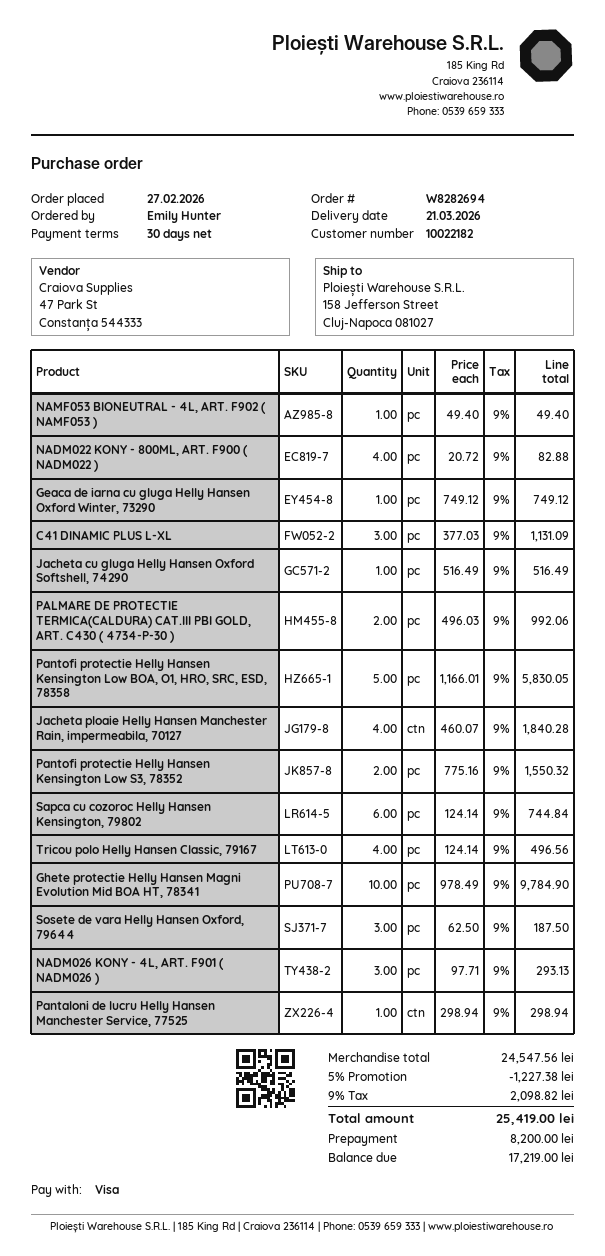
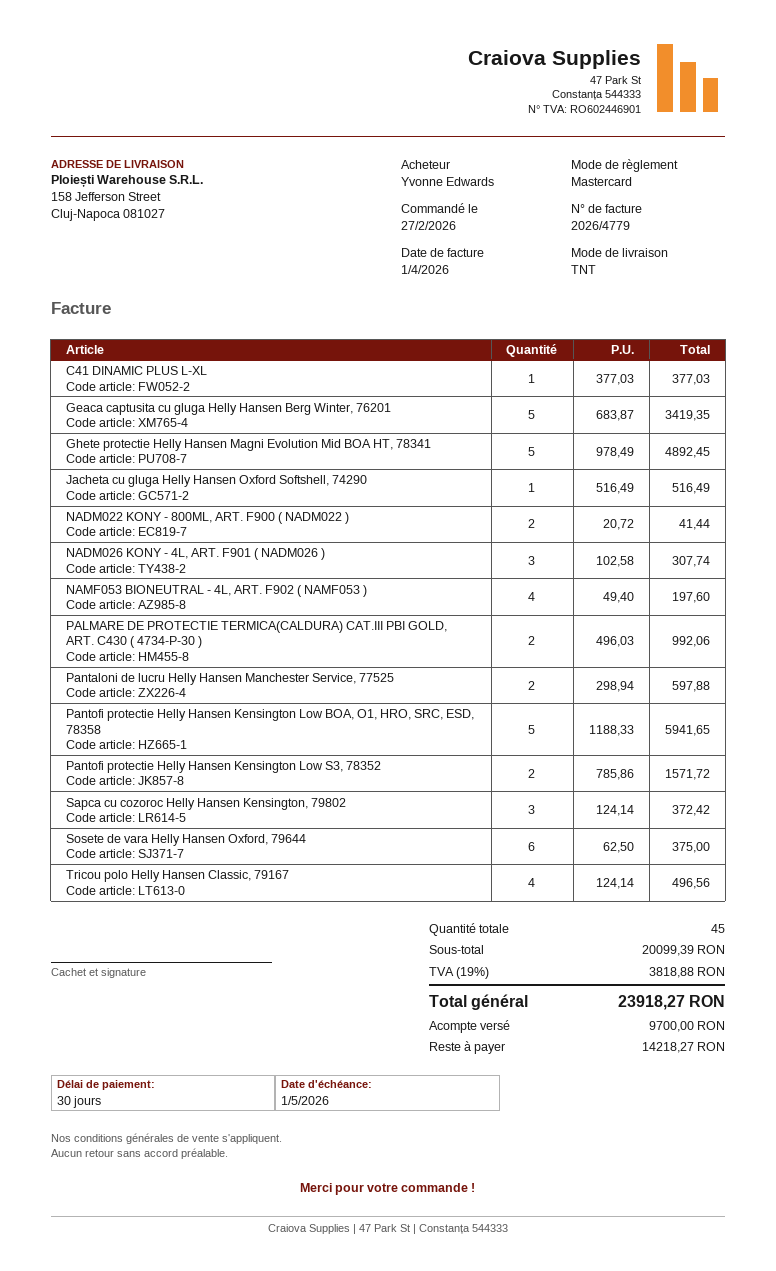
ordered by: Emily Hunter -> Yvonne Edwards
payment method: Visa -> Mastercard
NAMF053 BIONEUTRAL - 4L, ART. F902 ( NAMF053 ): 1 x 49.40 = 49.40 -> 4 x 49.40 = 197.60
NADM022 KONY - 800ML, ART. F900 ( NADM022 ): 4 x 20.72 = 82.88 -> 2 x 20.72 = 41.44
Geaca de iarna cu gluga Helly Hansen Oxford Winter, 73290: 1 x 749.12 = 749.12 -> none
C41 DINAMIC PLUS L-XL: 3 x 377.03 = 1131.09 -> 1 x 377.03 = 377.03
Pantofi protectie Helly Hansen Kensington Low BOA, O1, HRO, SRC, ESD, 78358: 5 x 1166.01 = 5830.05 -> 5 x 1188.33 = 5941.65
Jacheta ploaie Helly Hansen Manchester Rain, impermeabila, 70127: 4 x 460.07 = 1840.28 -> none
Pantofi protectie Helly Hansen Kensington Low S3, 78352: 2 x 775.16 = 1550.32 -> 2 x 785.86 = 1571.72
Sapca cu cozoroc Helly Hansen Kensington, 79802: 6 x 124.14 = 744.84 -> 3 x 124.14 = 372.42
Ghete protectie Helly Hansen Magni Evolution Mid BOA HT, 78341: 10 x 978.49 = 9784.90 -> 5 x 978.49 = 4892.45
Sosete de vara Helly Hansen Oxford, 79644: 3 x 62.50 = 187.50 -> 6 x 62.50 = 375.00
NADM026 KONY - 4L, ART. F901 ( NADM026 ): 3 x 97.71 = 293.13 -> 3 x 102.58 = 307.74
Pantaloni de lucru Helly Hansen Manchester Service, 77525: 1 x 298.94 = 298.94 -> 2 x 298.94 = 597.88
Geaca captusita cu gluga Helly Hansen Berg Winter, 76201: none -> 5 x 683.87 = 3419.35
subtotal: 24547.56 -> 20099.39
discount: 5% = 1227.38 -> none
tax: 9% = 2098.82 -> 19% = 3818.88
total: 25419.00 -> 23918.27
deposit: 8200.00 -> 9700.00
balance: 17219.00 -> 14218.27

